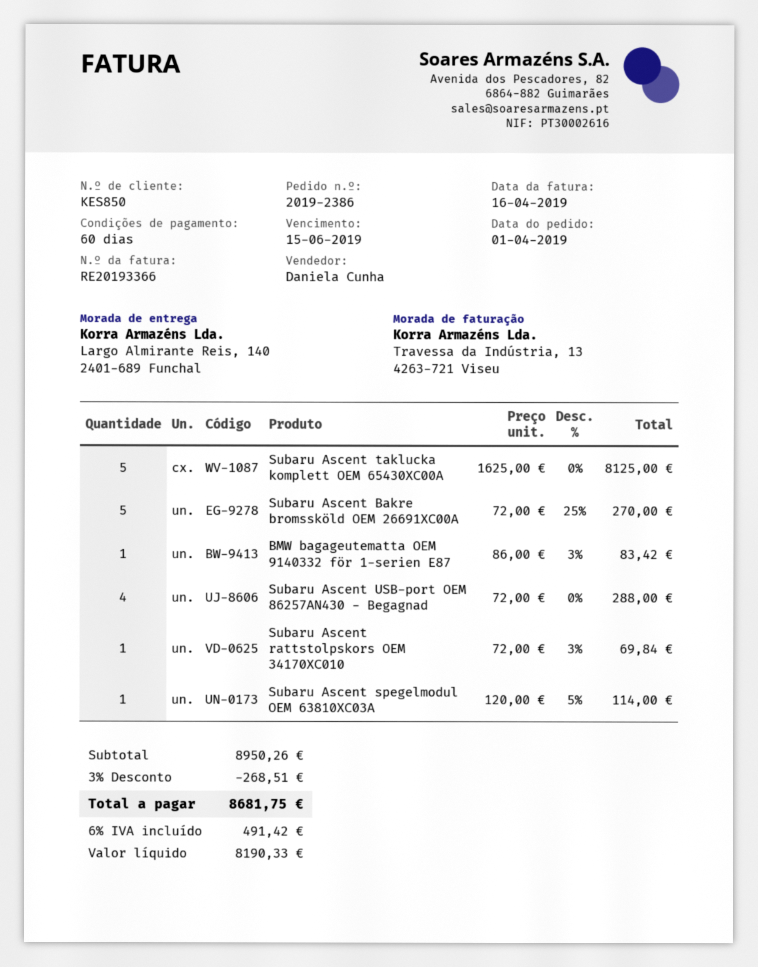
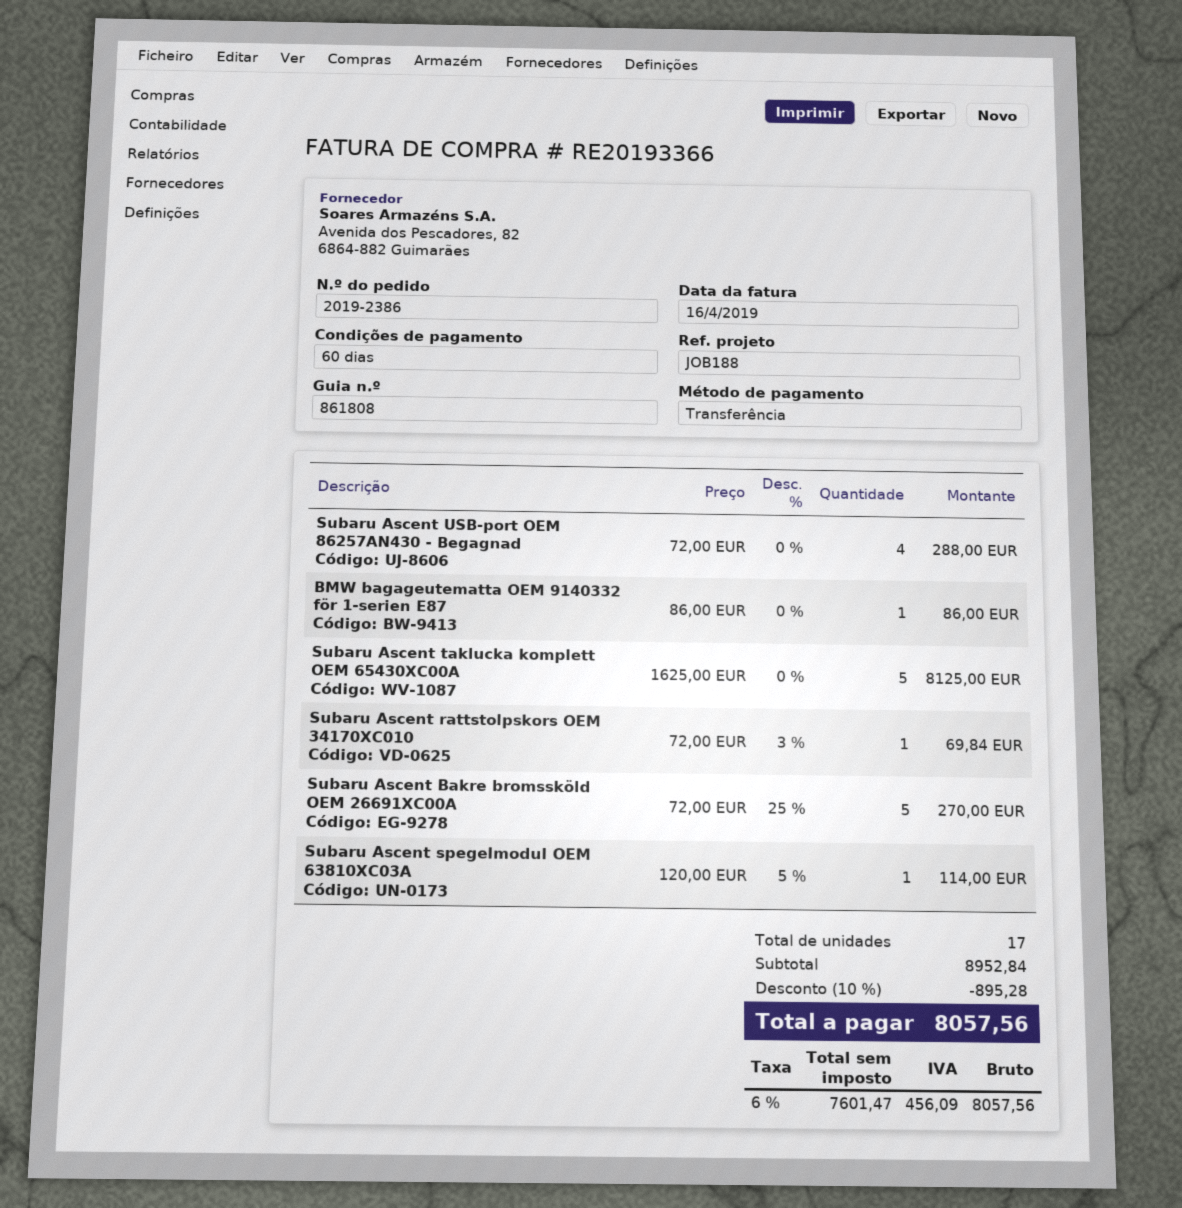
BMW bagageutematta OEM 9140332 för 1-serien E87: 1 x 86.00 - 3% = 83.42 -> 1 x 86.00 = 86.00
subtotal: 8950.26 -> 8952.84
discount: 3% = 268.51 -> 10% = 895.28
net: 8190.33 -> 7601.47
tax: 6% = 491.42 -> 6% = 456.09
total: 8681.75 -> 8057.56

